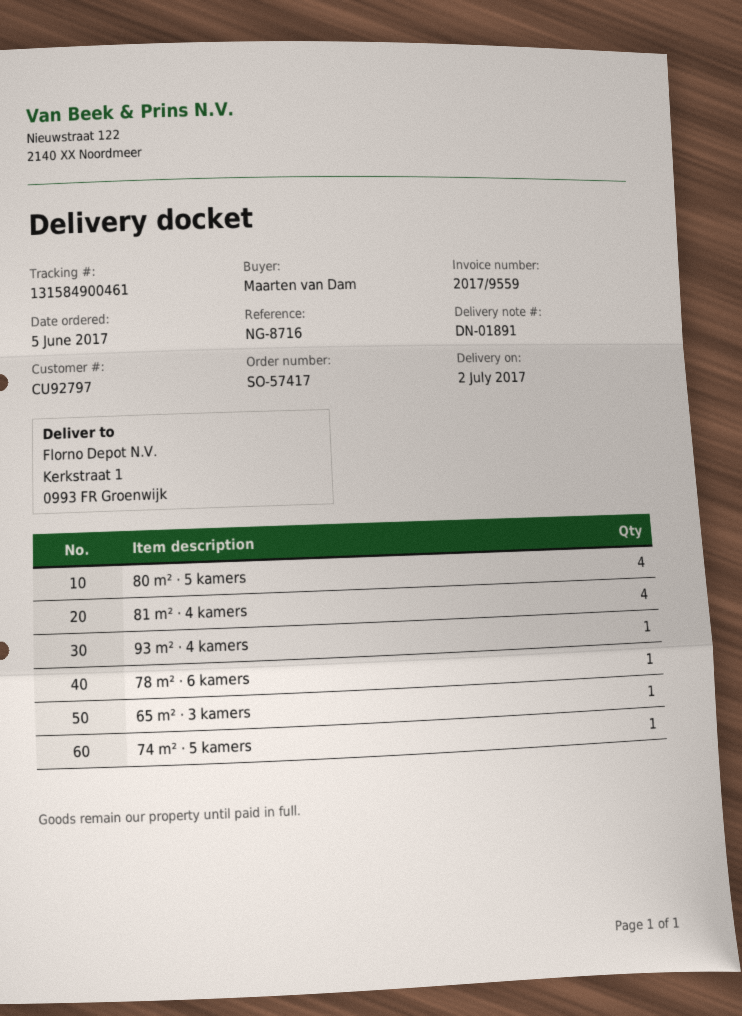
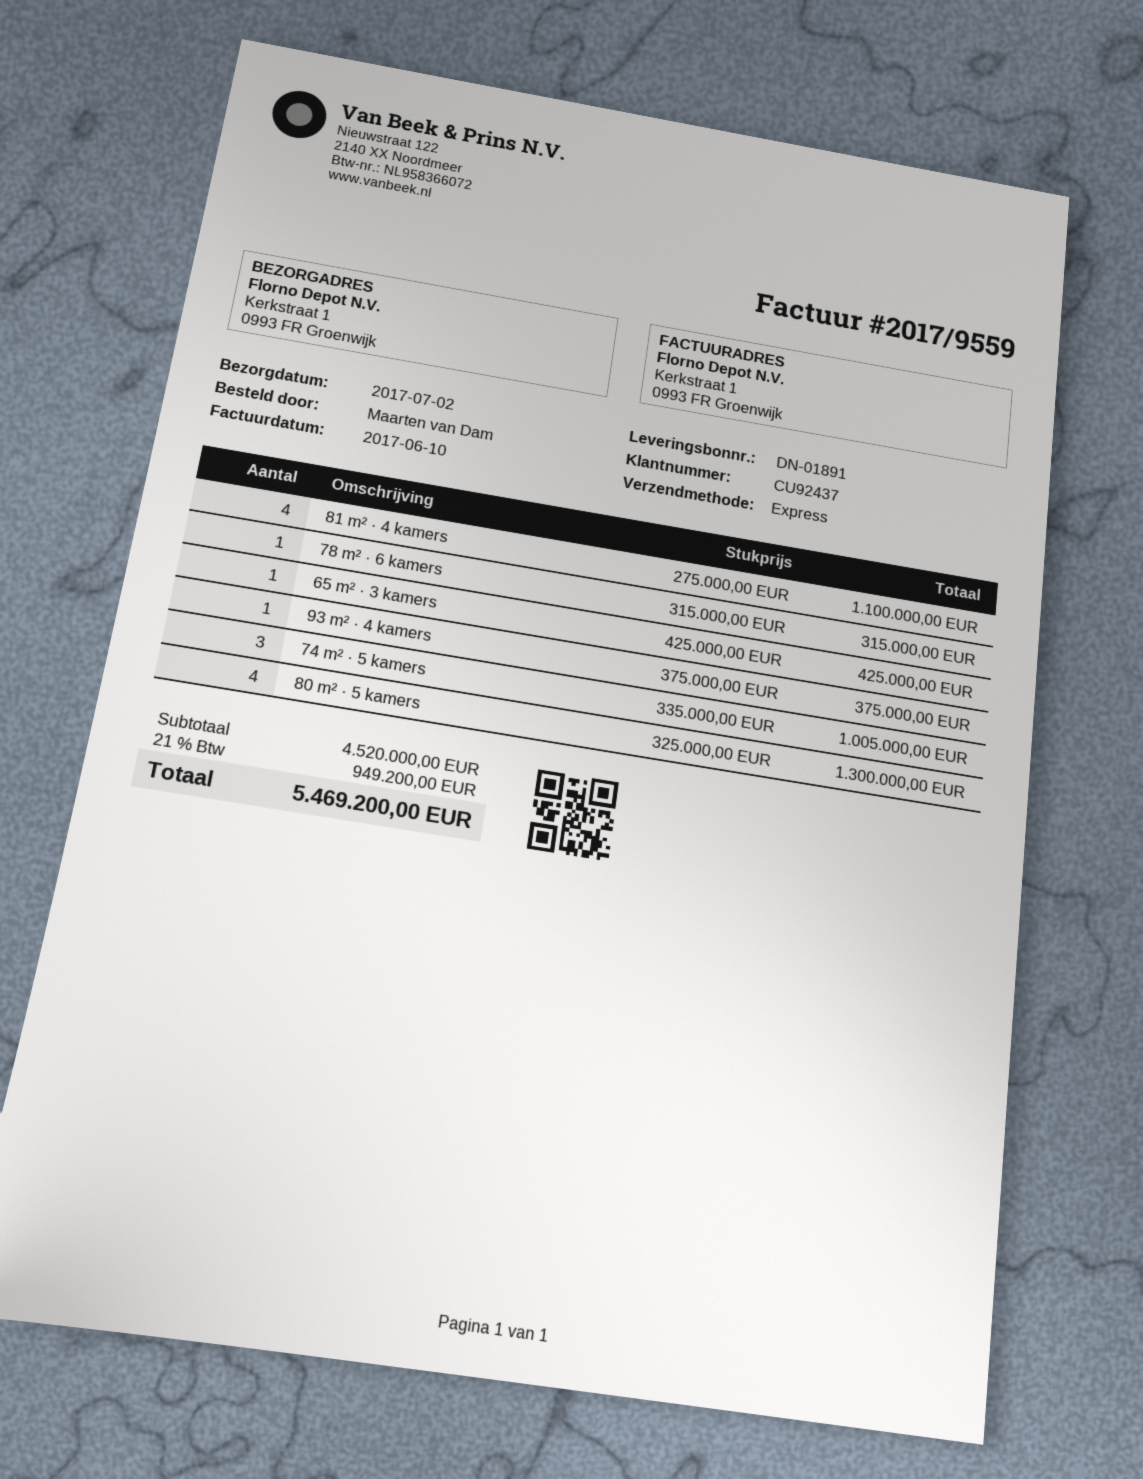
customer number: CU92797 -> CU92437
74 m² · 5 kamers: 1 -> 3

